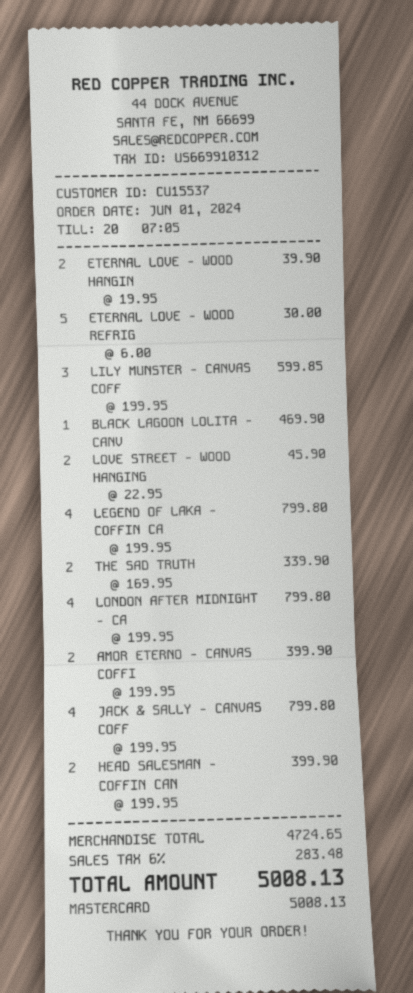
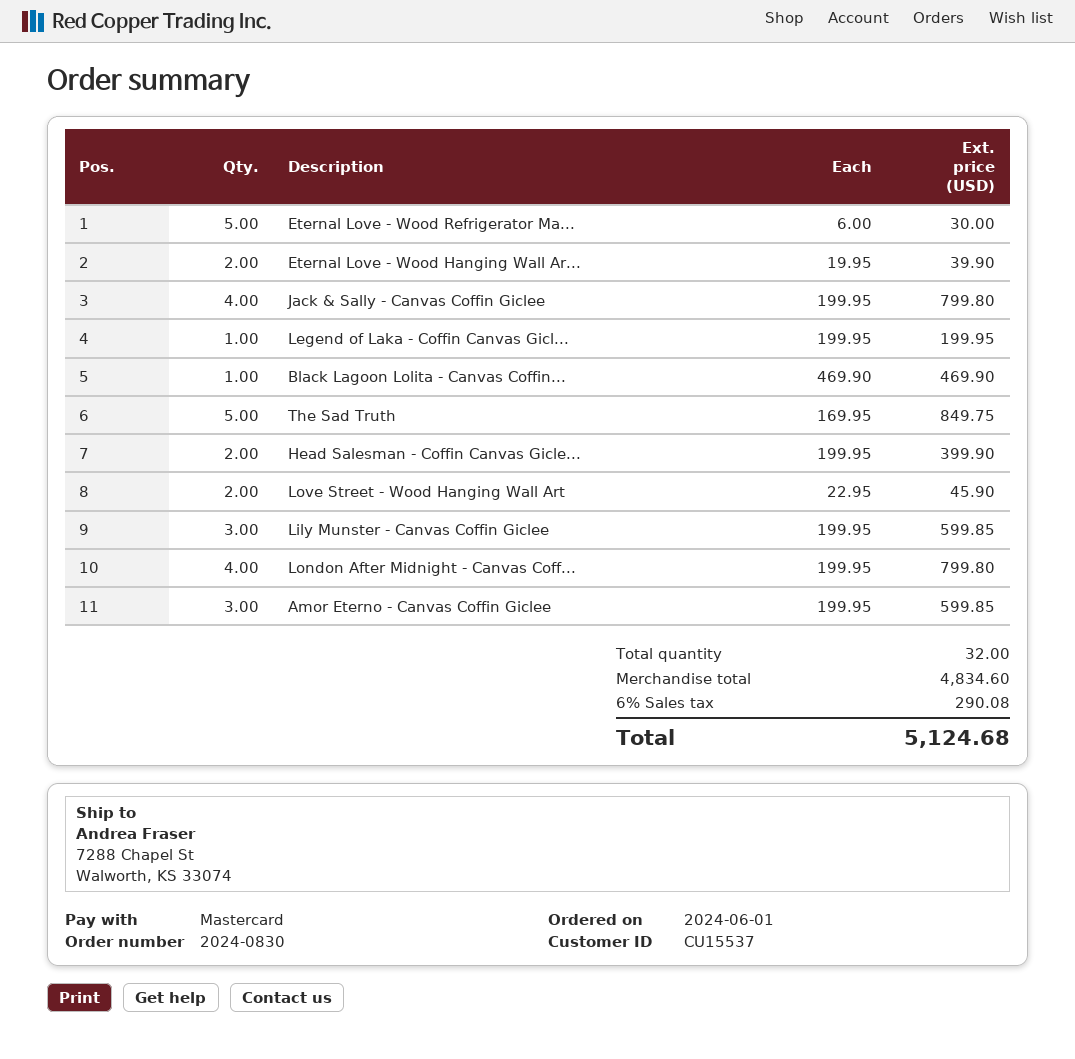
LEGEND OF LAKA - COFFIN CA: 4 x 199.95 = 799.80 -> 1 x 199.95 = 199.95
THE SAD TRUTH: 2 x 169.95 = 339.90 -> 5 x 169.95 = 849.75
AMOR ETERNO - CANVAS COFFI: 2 x 199.95 = 399.90 -> 3 x 199.95 = 599.85
subtotal: 4724.65 -> 4834.60
tax: 6% = 283.48 -> 6% = 290.08
total: 5008.13 -> 5124.68

